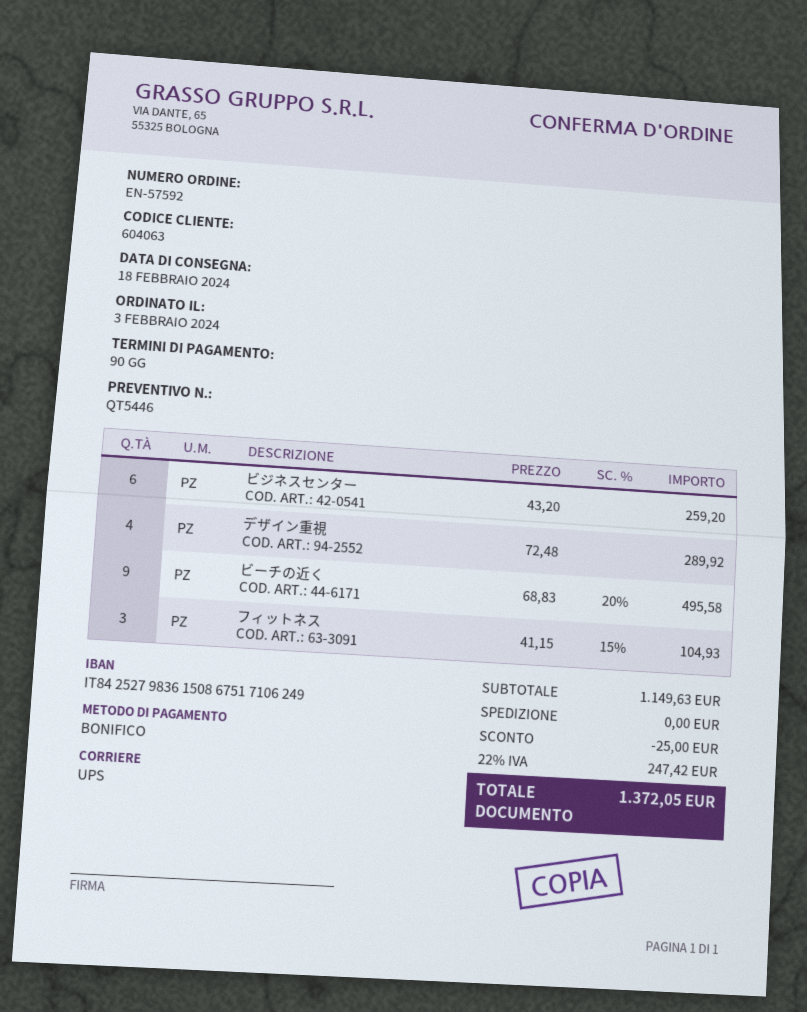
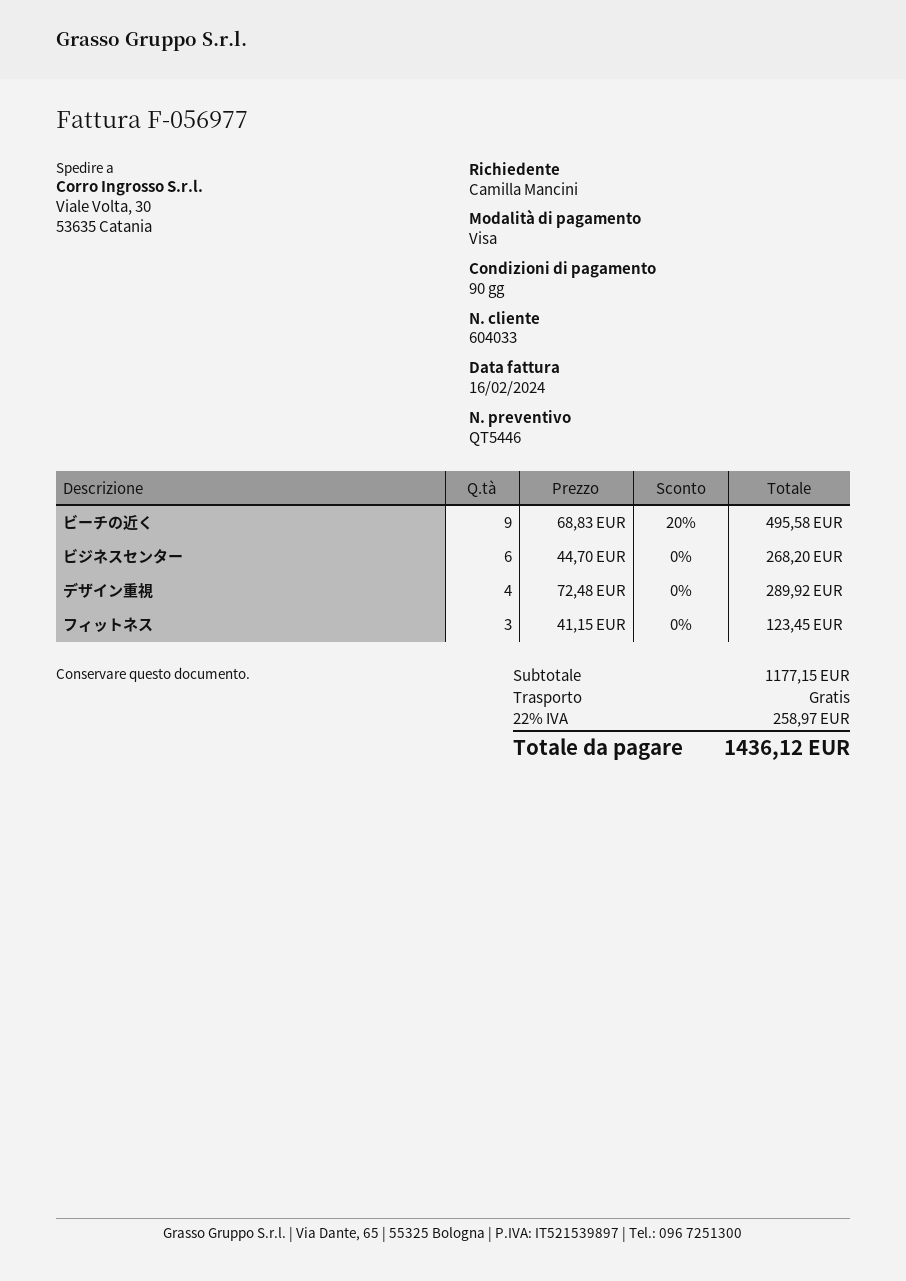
customer number: 604063 -> 604033
payment method: bank transfer -> Visa
ビジネスセンター: 6 x 43.20 = 259.20 -> 6 x 44.70 = 268.20
フィットネス: 3 x 41.15 - 15% = 104.93 -> 3 x 41.15 = 123.45
subtotal: 1149.63 -> 1177.15
discount: 25.00 -> none
tax: 22% = 247.42 -> 22% = 258.97
total: 1372.05 -> 1436.12

